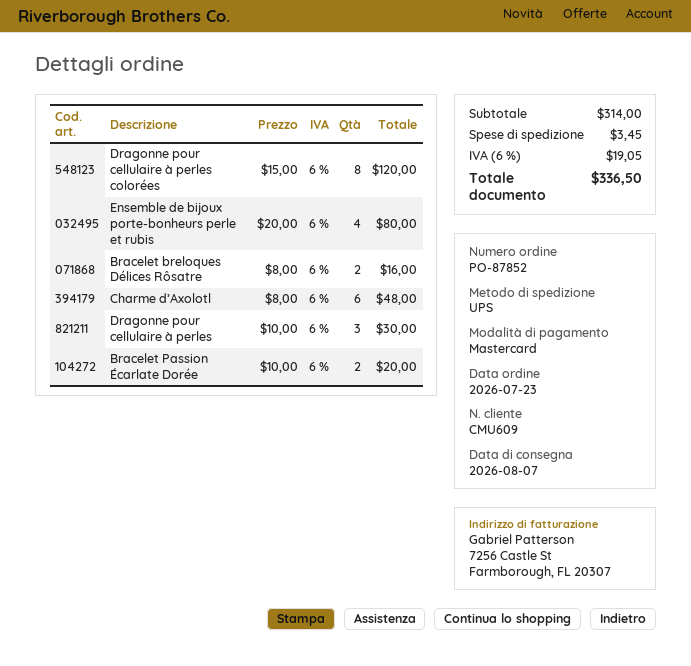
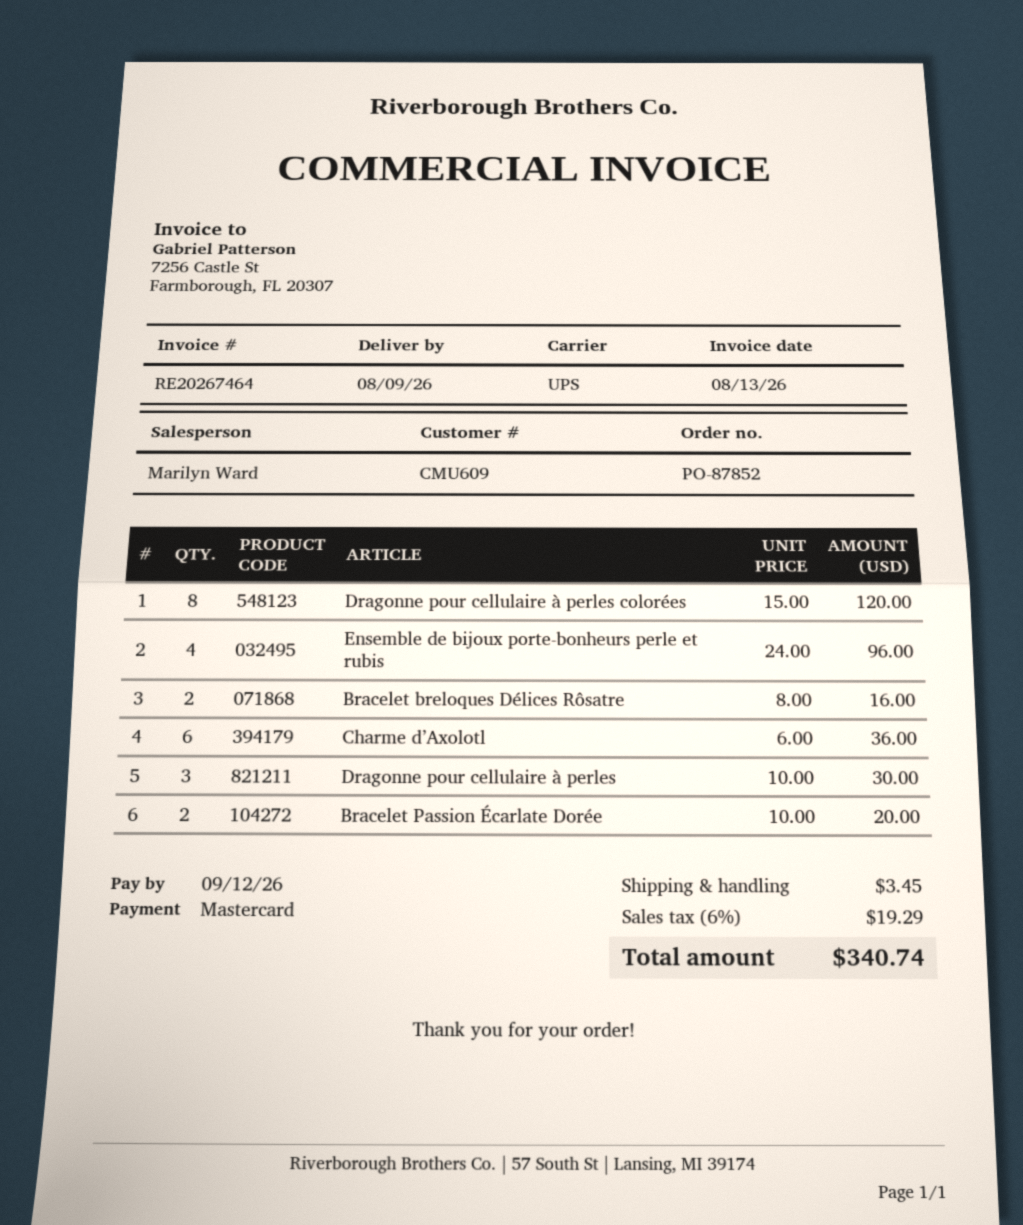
delivery date: 2026-08-07 -> 2026-08-09
Ensemble de bijoux porte-bonheurs perle et rubis: 4 x 20.00 = 80.00 -> 4 x 24.00 = 96.00
Charme d’Axolotl: 6 x 8.00 = 48.00 -> 6 x 6.00 = 36.00
tax: 6% = 19.05 -> 6% = 19.29
total: 336.50 -> 340.74

